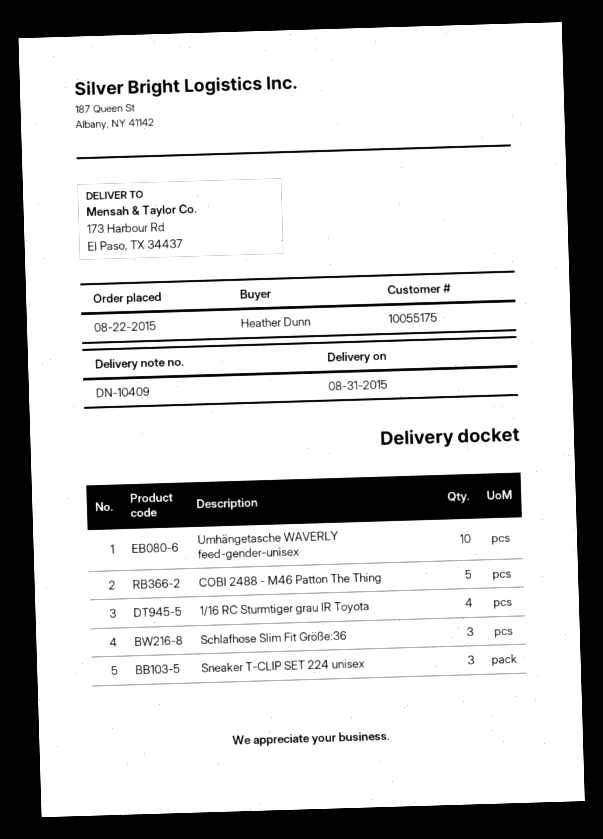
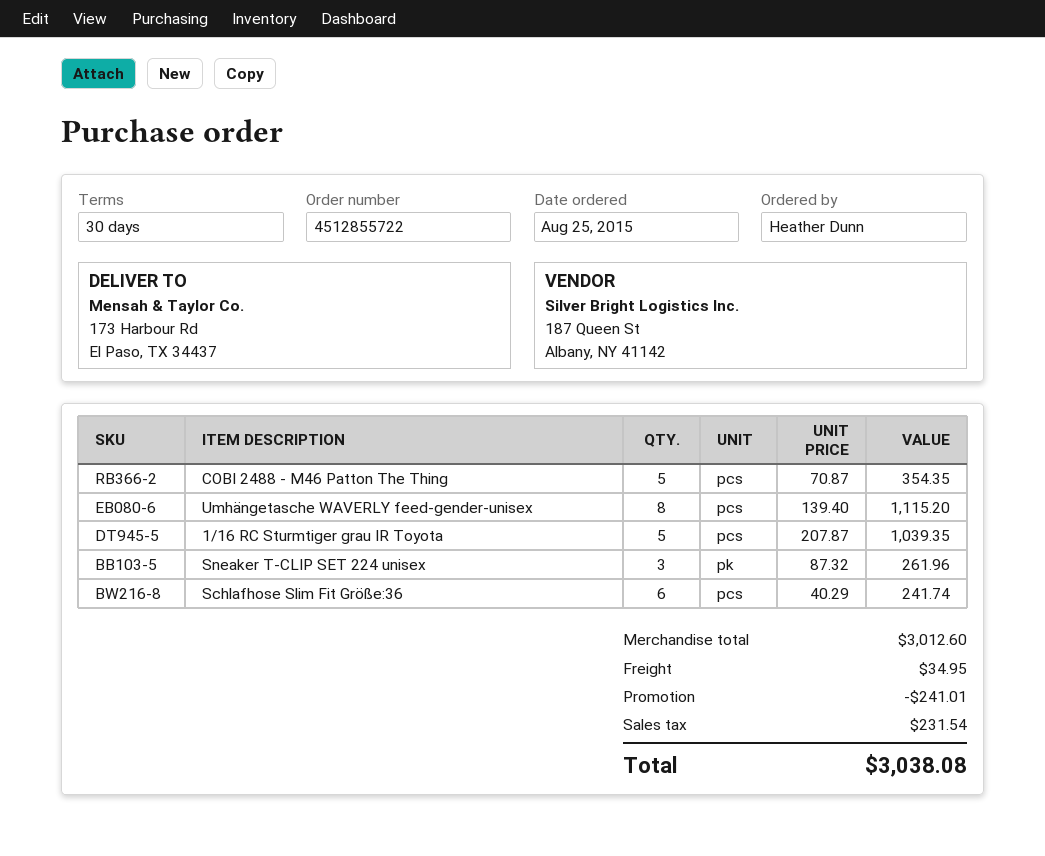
order date: 2015-08-22 -> 2015-08-25
Umhängetasche WAVERLY feed-gender-unisex: 10 -> 8
1/16 RC Sturmtiger grau IR Toyota: 4 -> 5
Schlafhose Slim Fit Größe:36: 3 -> 6

